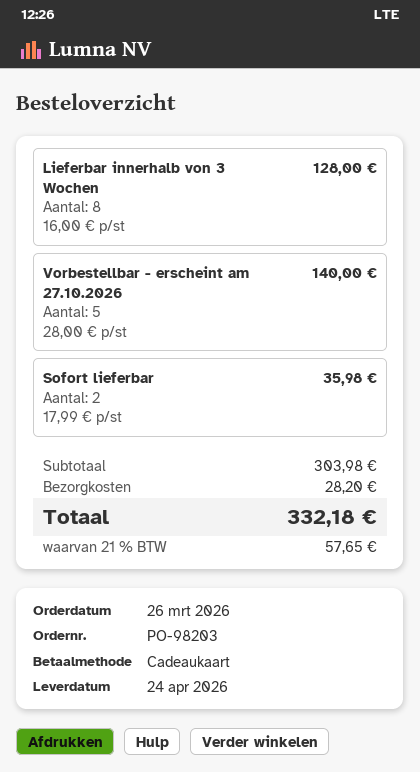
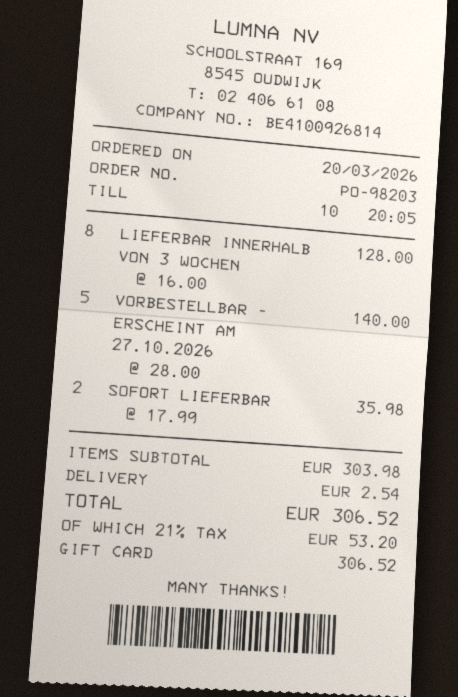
order date: 2026-03-26 -> 2026-03-20
shipping: 28.20 -> 2.54
tax: 21% = 57.65 -> 21% = 53.20
total: 332.18 -> 306.52

